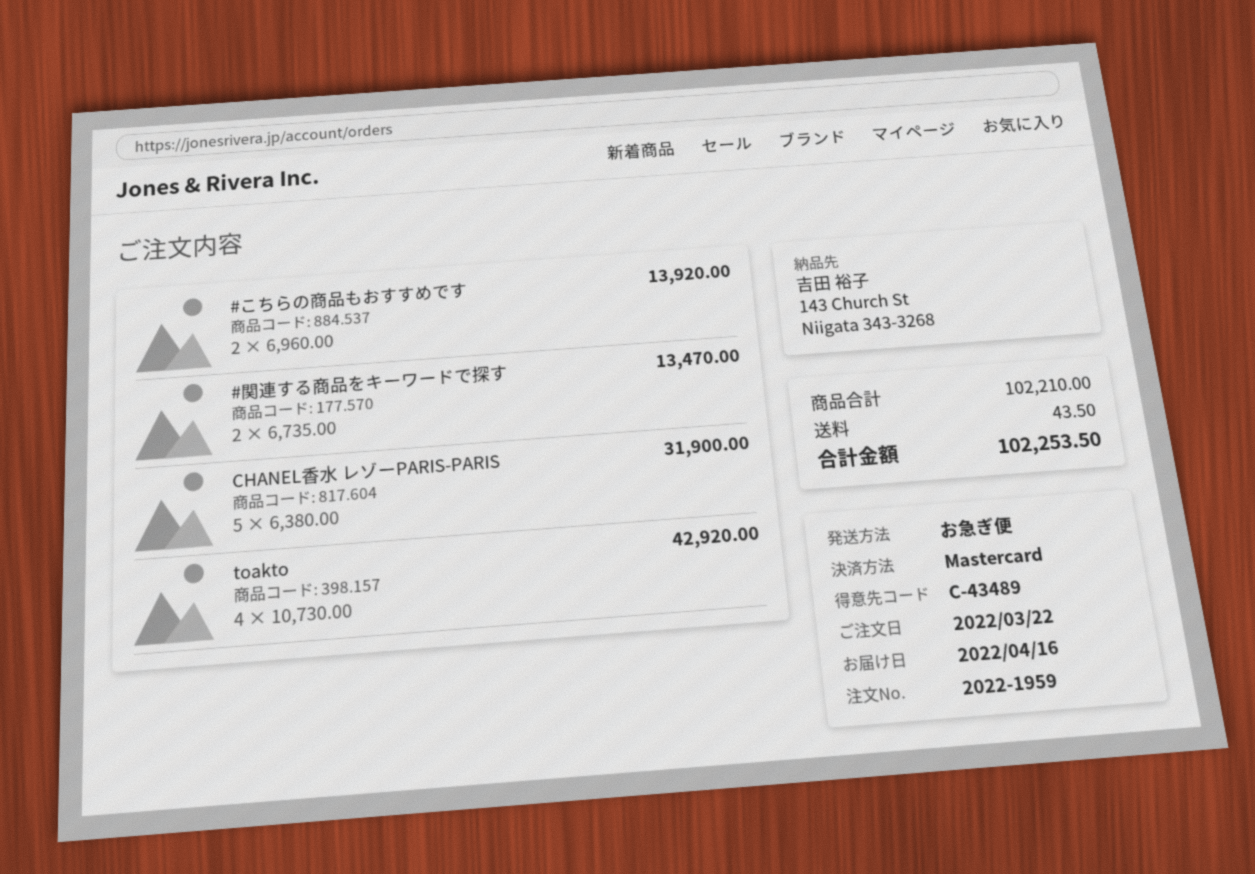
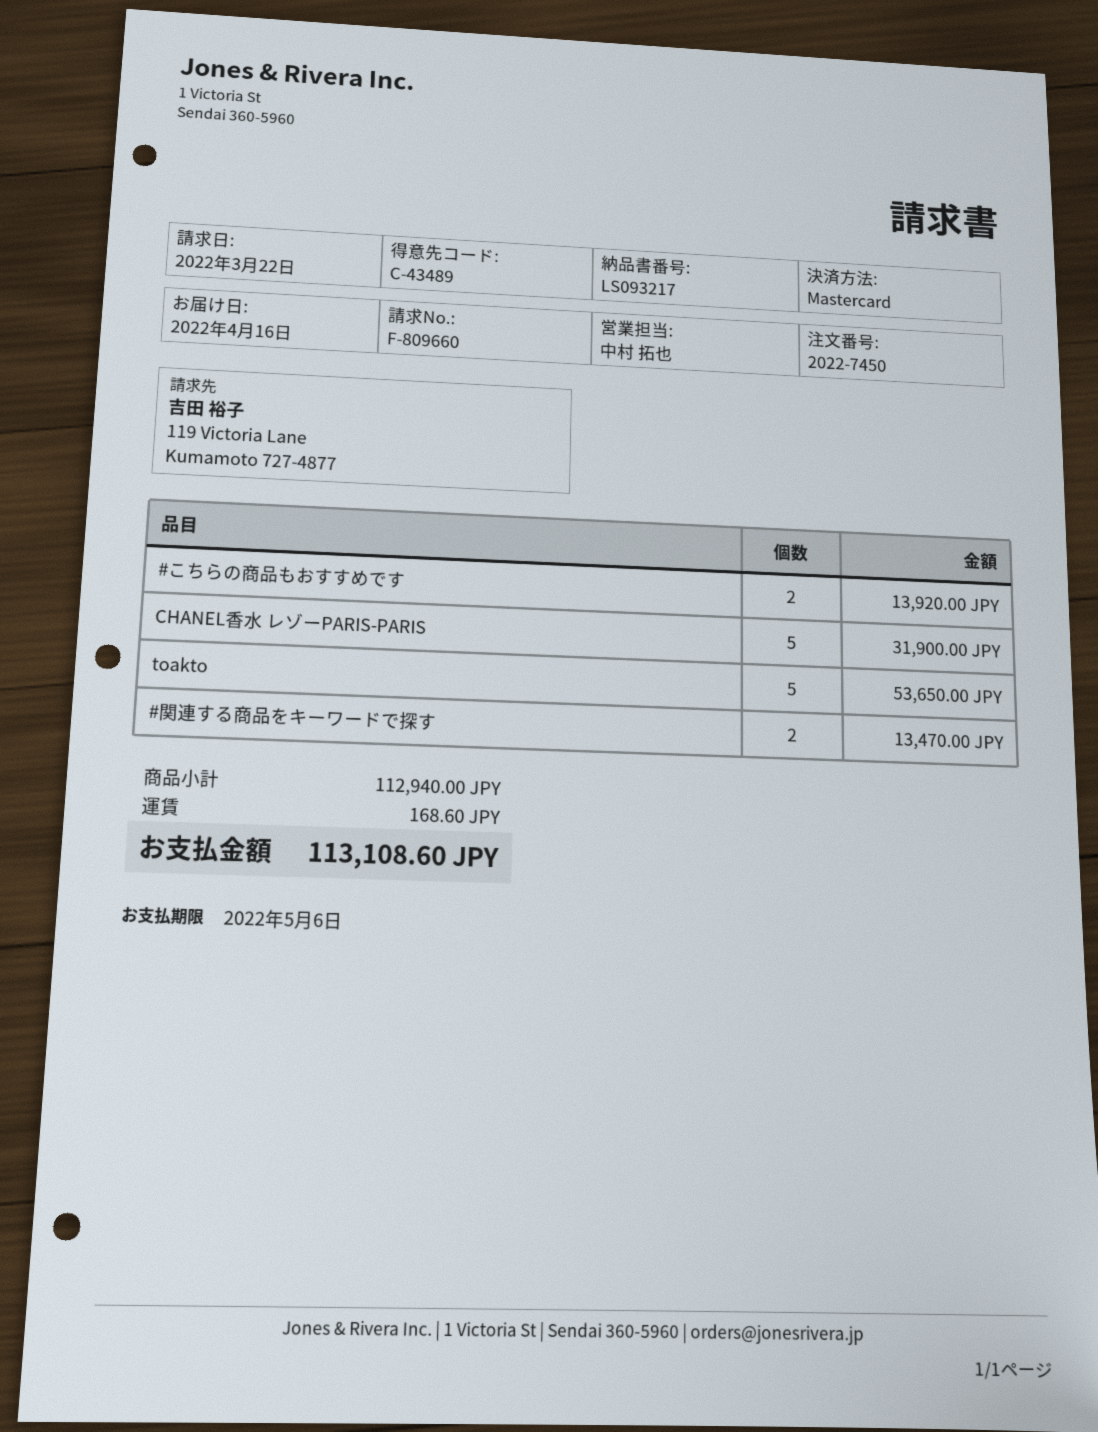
order number: 2022-1959 -> 2022-7450
toakto: 4 for 42920.00 -> 5 for 53650.00
subtotal: 102210.00 -> 112940.00
shipping: 43.50 -> 168.60
total: 102253.50 -> 113108.60

